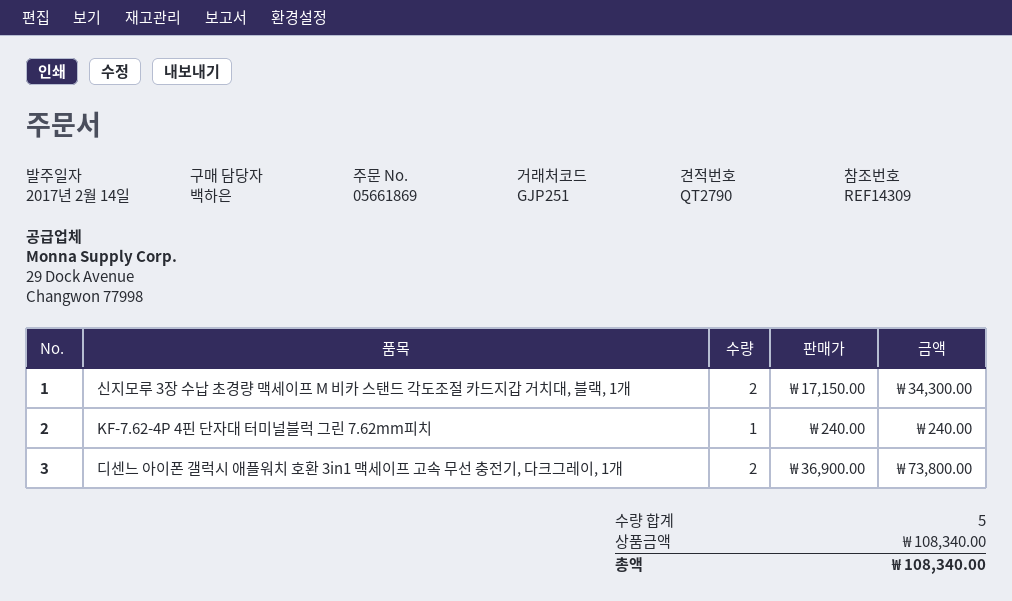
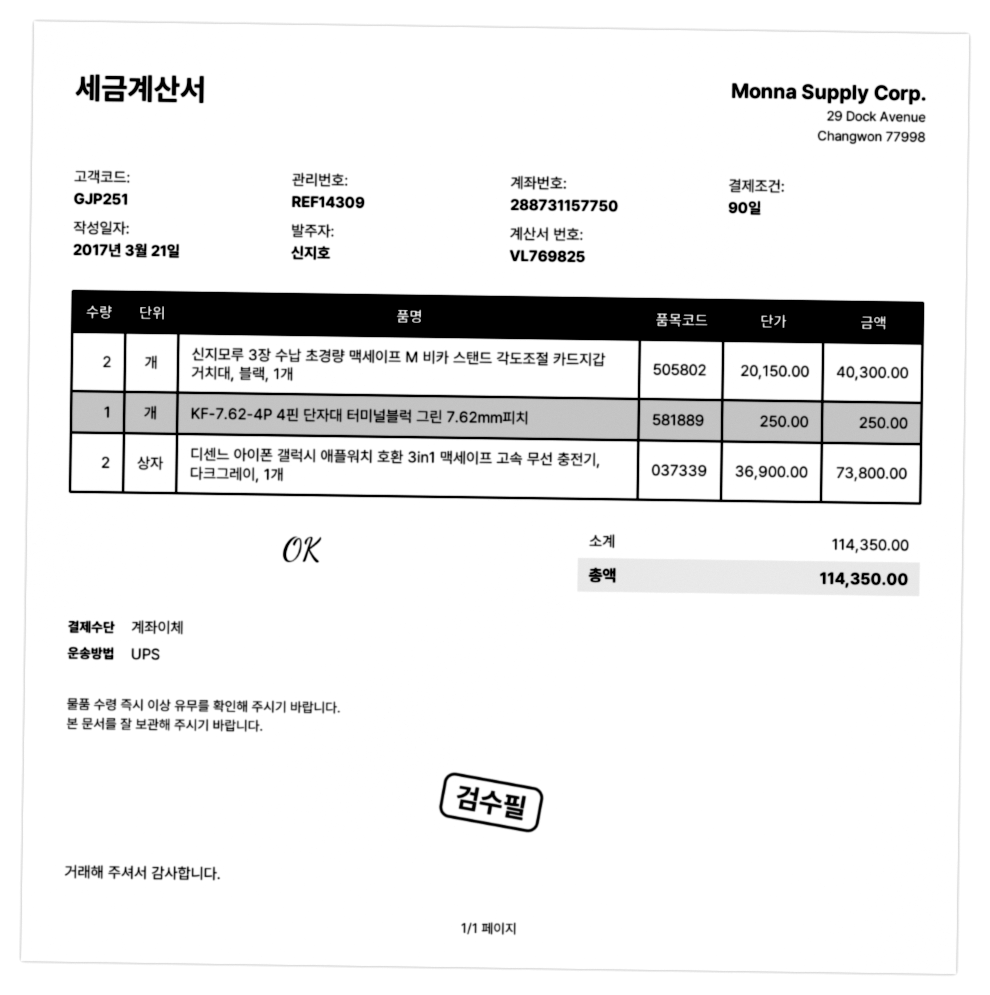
ordered by: 백하은 -> 신지호
신지모루 3장 수납 초경량 맥세이프 M 비카 스탠드 각도조절 카드지갑 거치대, 블랙, 1개: 2 x 17150.00 = 34300.00 -> 2 x 20150.00 = 40300.00
KF-7.62-4P 4핀 단자대 터미널블럭 그린 7.62mm피치: 1 x 240.00 = 240.00 -> 1 x 250.00 = 250.00
subtotal: 108340.00 -> 114350.00
total: 108340.00 -> 114350.00

